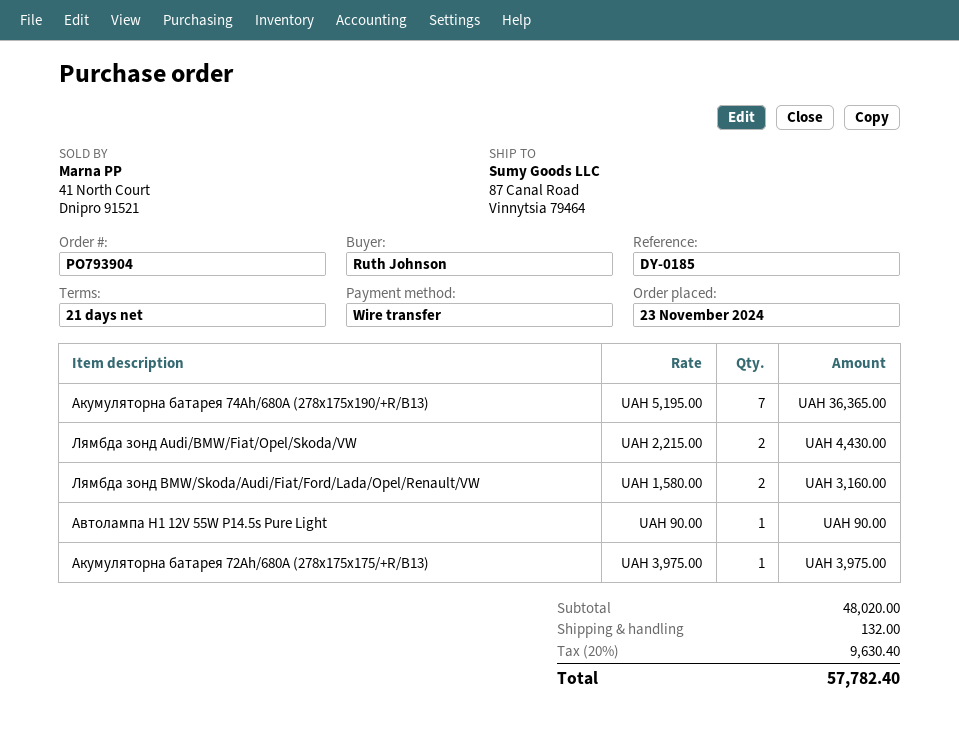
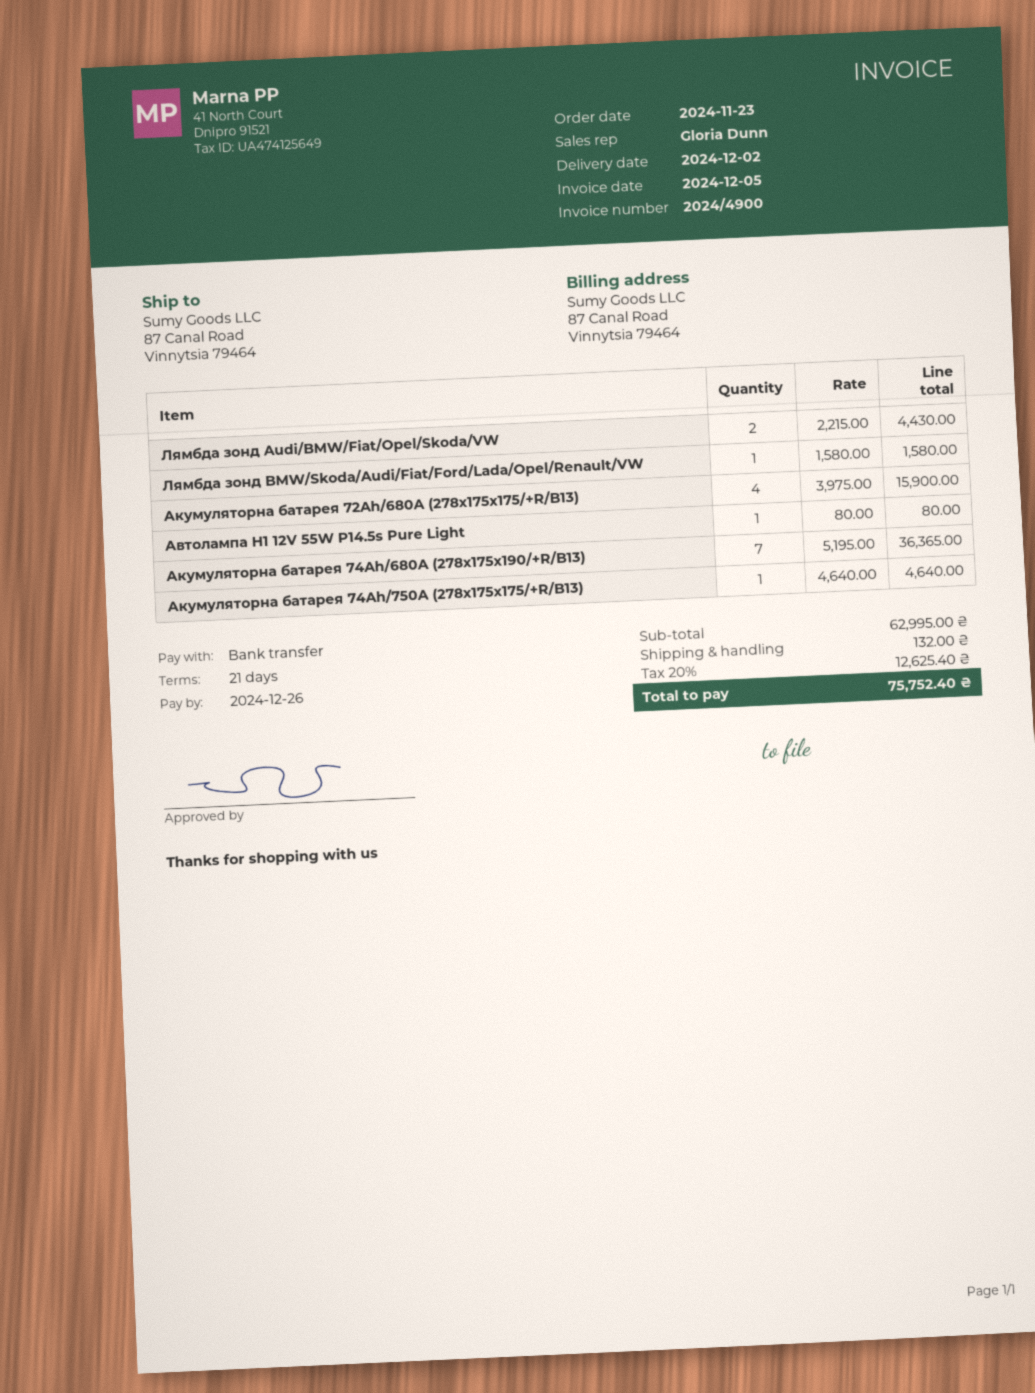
Лямбда зонд BMW/Skoda/Audi/Fiat/Ford/Lada/Opel/Renault/VW: 2 x 1580.00 = 3160.00 -> 1 x 1580.00 = 1580.00
Автолампа H1 12V 55W P14.5s Pure Light: 1 x 90.00 = 90.00 -> 1 x 80.00 = 80.00
Акумуляторна батарея 72Ah/680A (278x175x175/+R/B13): 1 x 3975.00 = 3975.00 -> 4 x 3975.00 = 15900.00
Акумуляторна батарея 74Ah/750A (278x175x175/+R/B13): none -> 1 x 4640.00 = 4640.00
subtotal: 48020.00 -> 62995.00
tax: 20% = 9630.40 -> 20% = 12625.40
total: 57782.40 -> 75752.40

